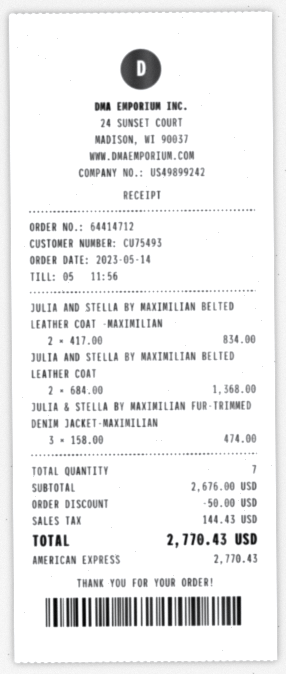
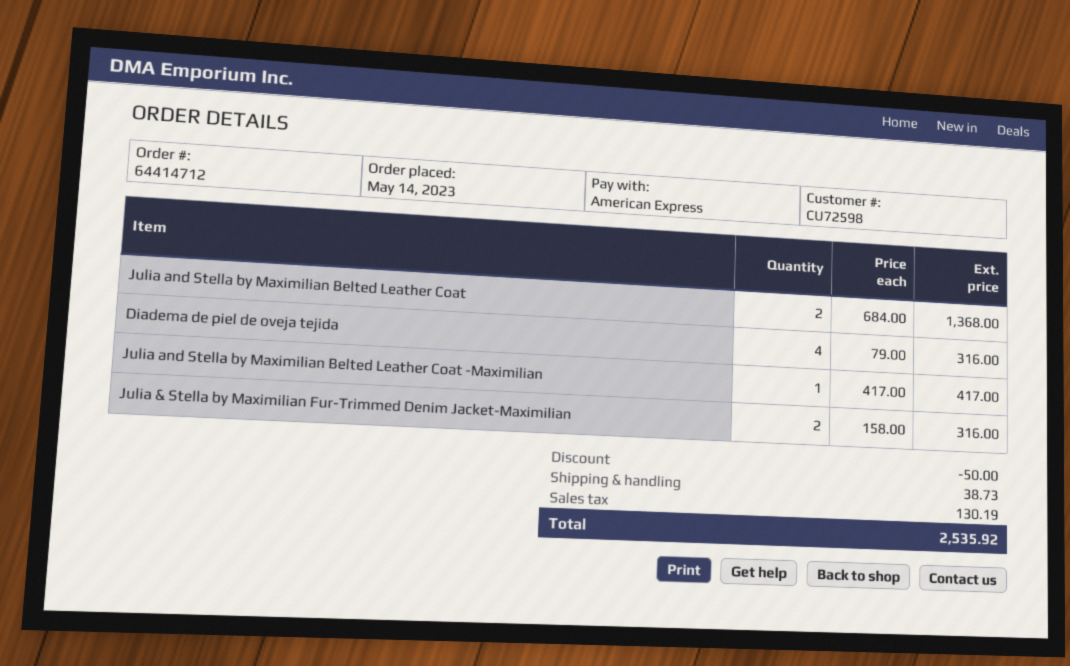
customer number: CU75493 -> CU72598
JULIA AND STELLA BY MAXIMILIAN BELTED LEATHER COAT -MAXIMILIAN: 2 x 417.00 = 834.00 -> 1 x 417.00 = 417.00
JULIA & STELLA BY MAXIMILIAN FUR-TRIMMED DENIM JACKET-MAXIMILIAN: 3 x 158.00 = 474.00 -> 2 x 158.00 = 316.00
Diadema de piel de oveja tejida: none -> 4 x 79.00 = 316.00
shipping: none -> 38.73
tax: 144.43 -> 130.19
total: 2770.43 -> 2535.92

